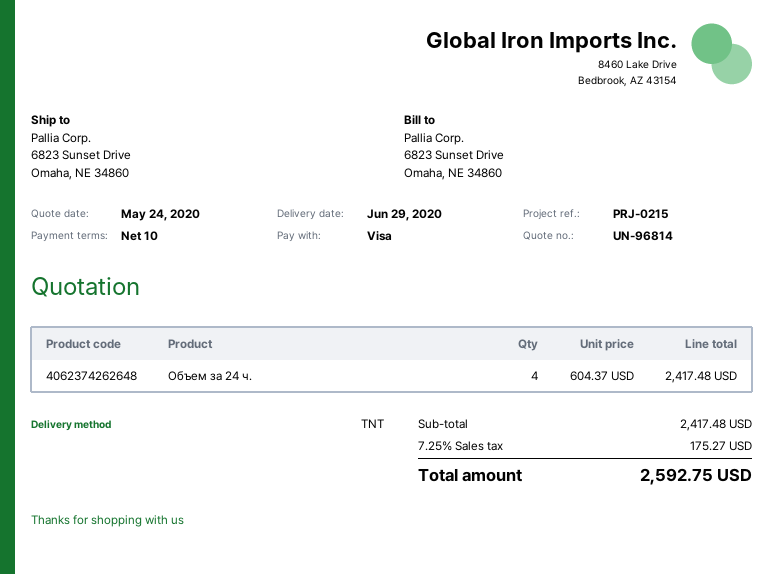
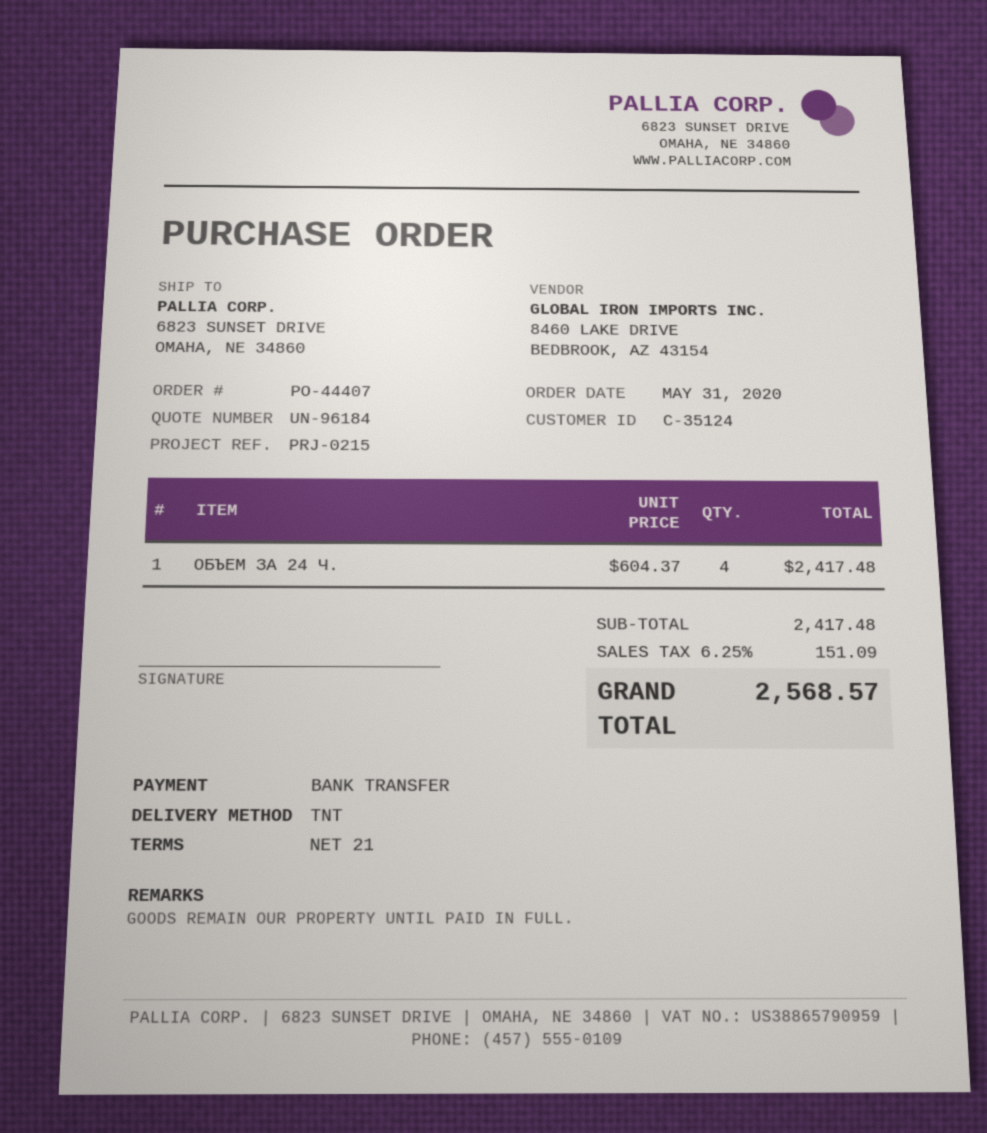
quote number: UN-96814 -> UN-96184
payment terms: 10 days -> 21 days
payment method: Visa -> bank transfer
tax: 7.25% = 175.27 -> 6.25% = 151.09
total: 2592.75 -> 2568.57

